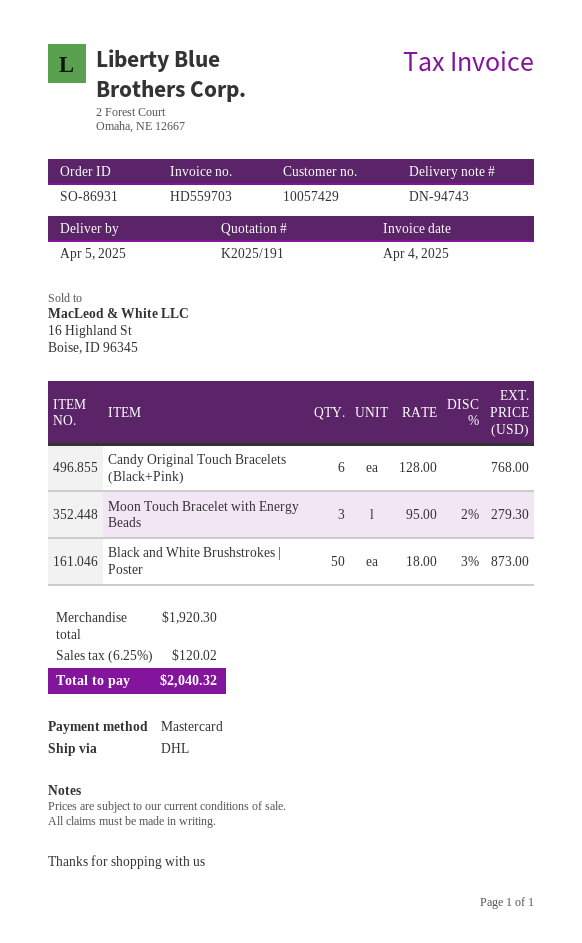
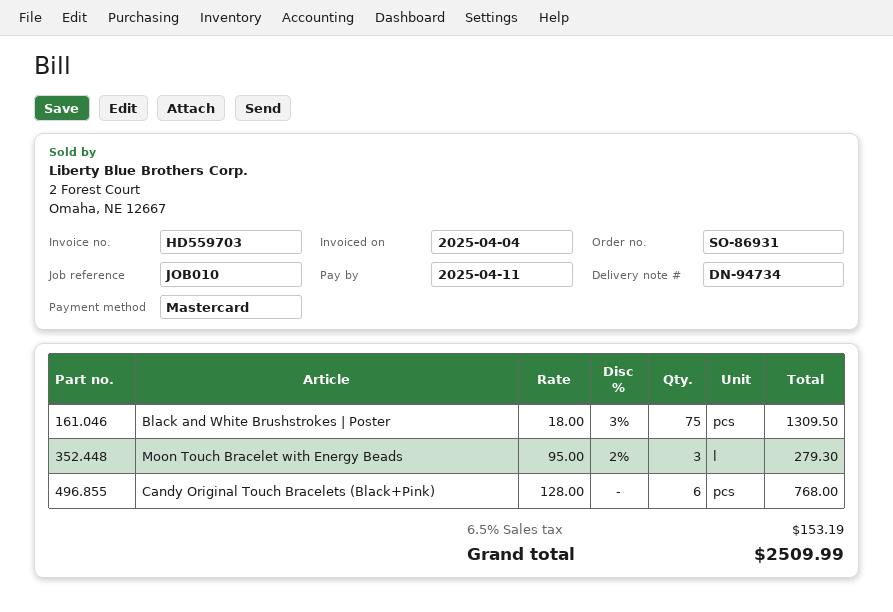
delivery note number: DN-94743 -> DN-94734
Black and White Brushstrokes | Poster: 50 x 18.00 - 3% = 873.00 -> 75 x 18.00 - 3% = 1309.50
tax: 6.25% = 120.02 -> 6.5% = 153.19
total: 2040.32 -> 2509.99

